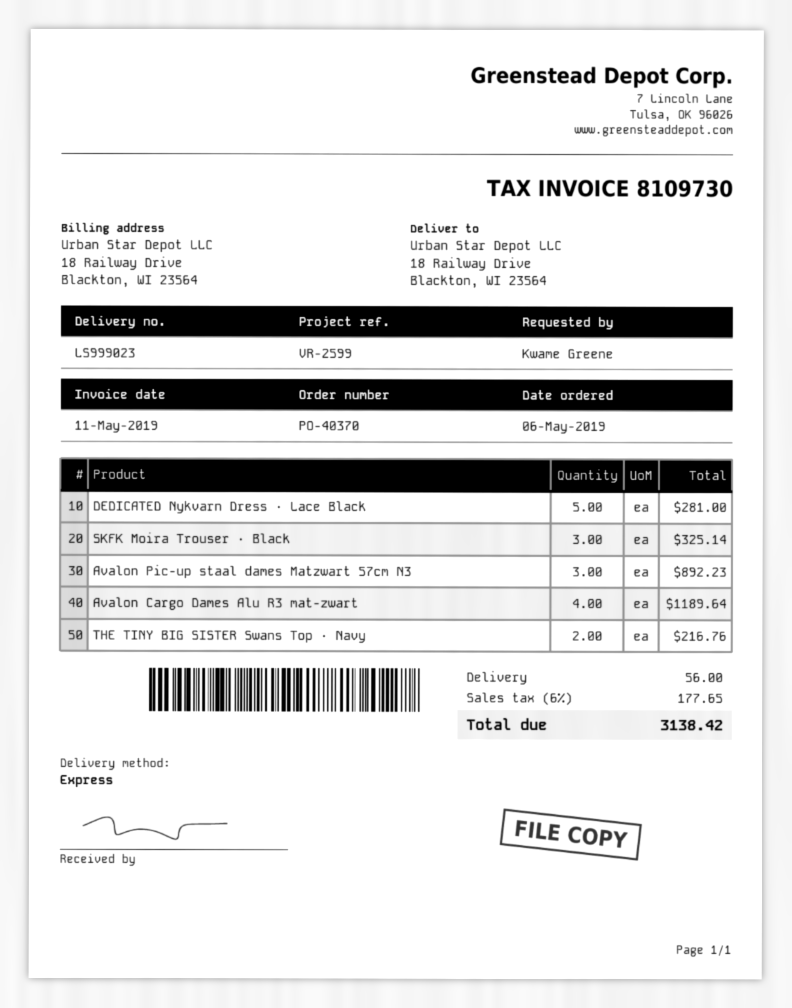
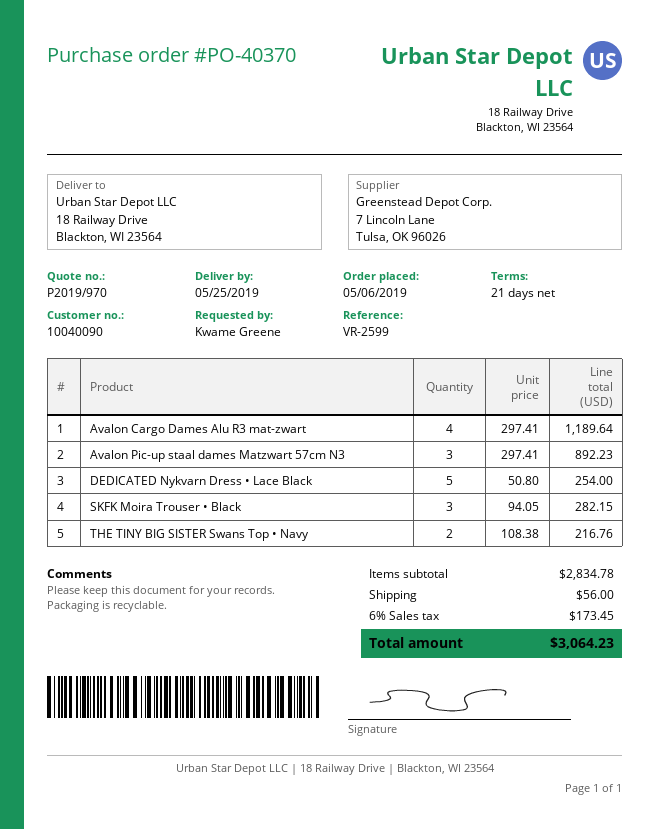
DEDICATED Nykvarn Dress • Lace Black: 5 for 281.00 -> 5 for 254.00
SKFK Moira Trouser • Black: 3 for 325.14 -> 3 for 282.15
tax: 6% = 177.65 -> 6% = 173.45
total: 3138.42 -> 3064.23

